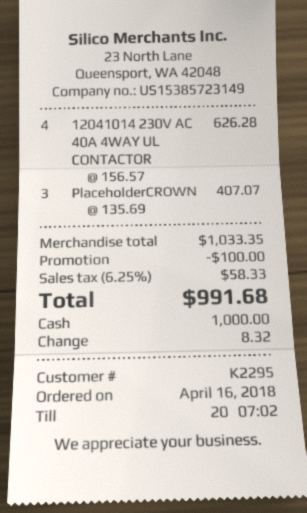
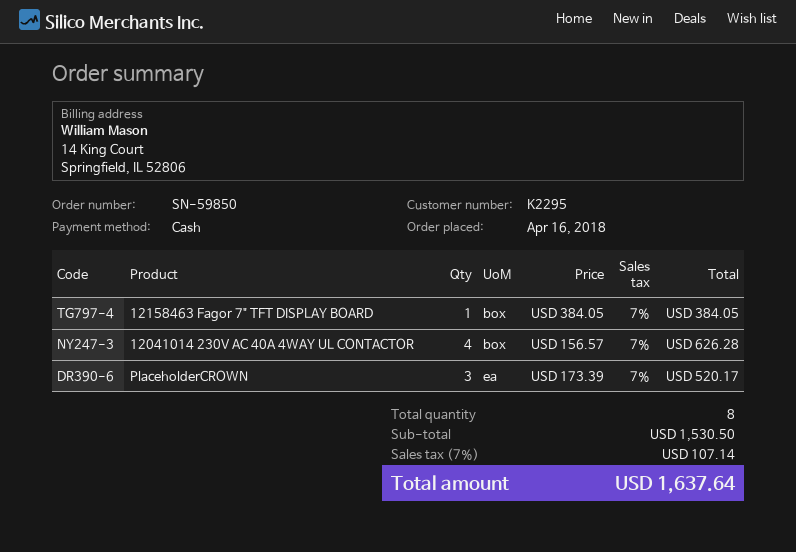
PlaceholderCROWN: 3 x 135.69 = 407.07 -> 3 x 173.39 = 520.17
12158463 Fagor 7" TFT DISPLAY BOARD: none -> 1 x 384.05 = 384.05
subtotal: 1033.35 -> 1530.50
discount: 100.00 -> none
tax: 6.25% = 58.33 -> 7% = 107.14
total: 991.68 -> 1637.64

